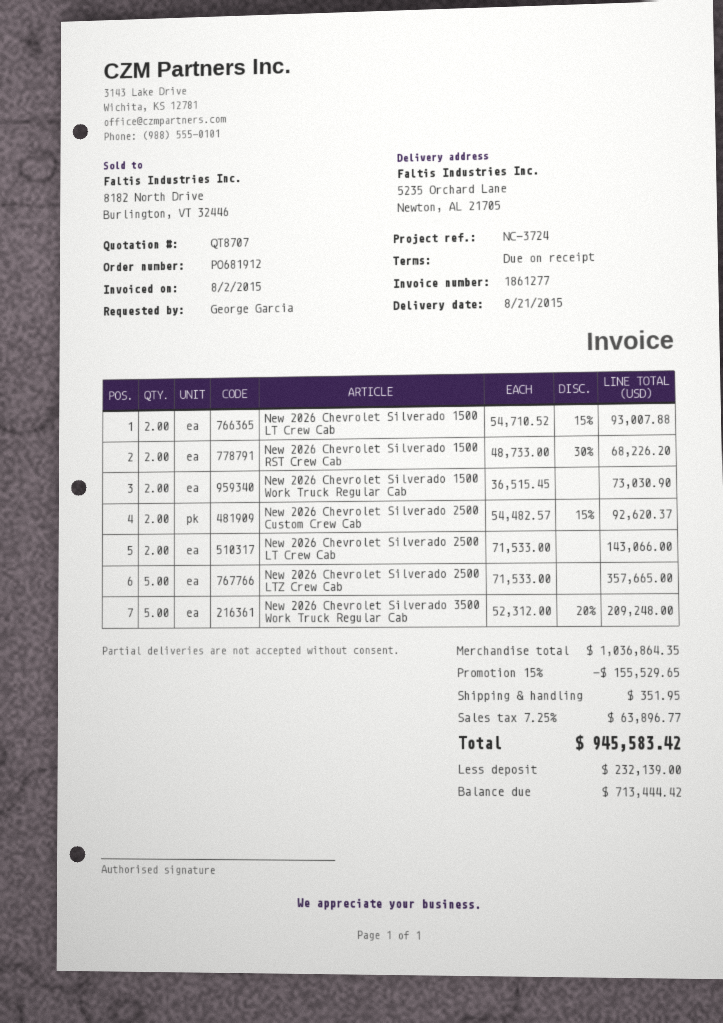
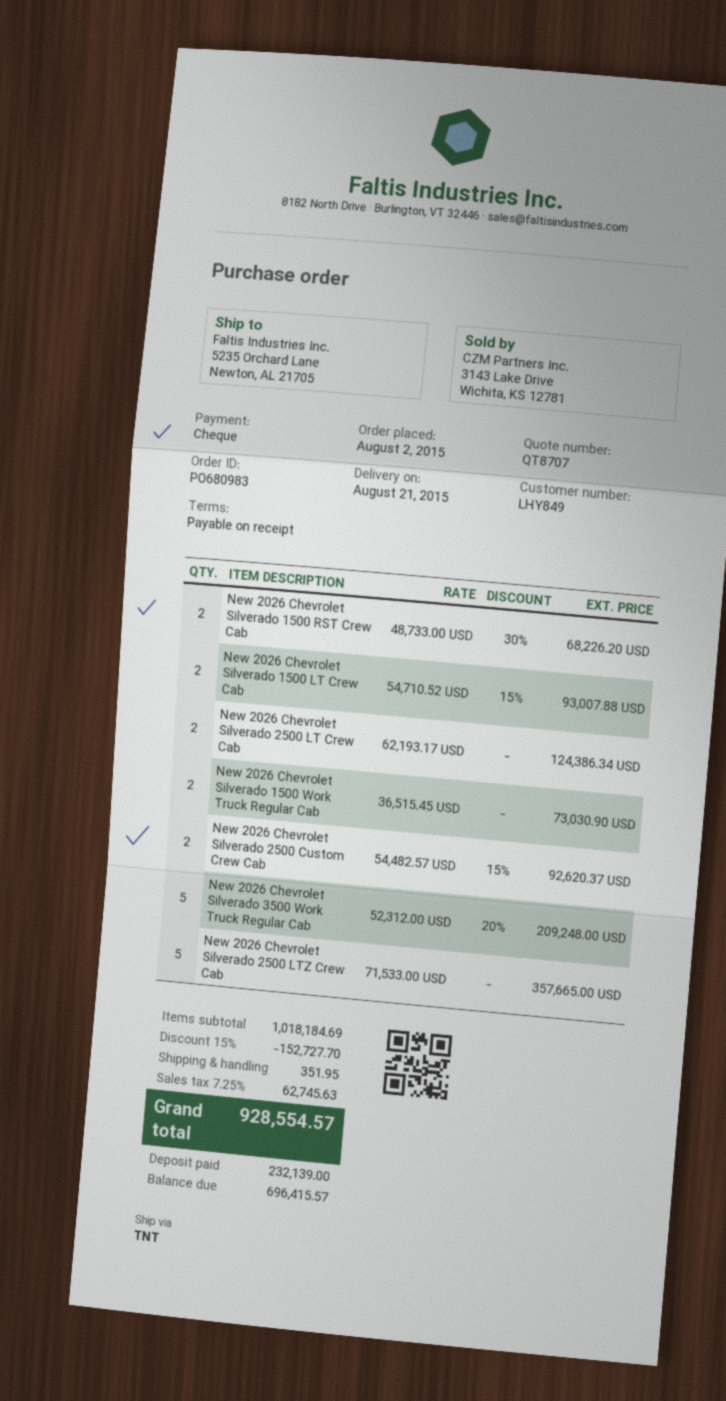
order number: PO681912 -> PO680983
New 2026 Chevrolet Silverado 2500 LT Crew Cab: 2 x 71533.00 = 143066.00 -> 2 x 62193.17 = 124386.34
subtotal: 1036864.35 -> 1018184.69
discount: 15% = 155529.65 -> 15% = 152727.70
tax: 7.25% = 63896.77 -> 7.25% = 62745.63
total: 945583.42 -> 928554.57
balance: 713444.42 -> 696415.57

